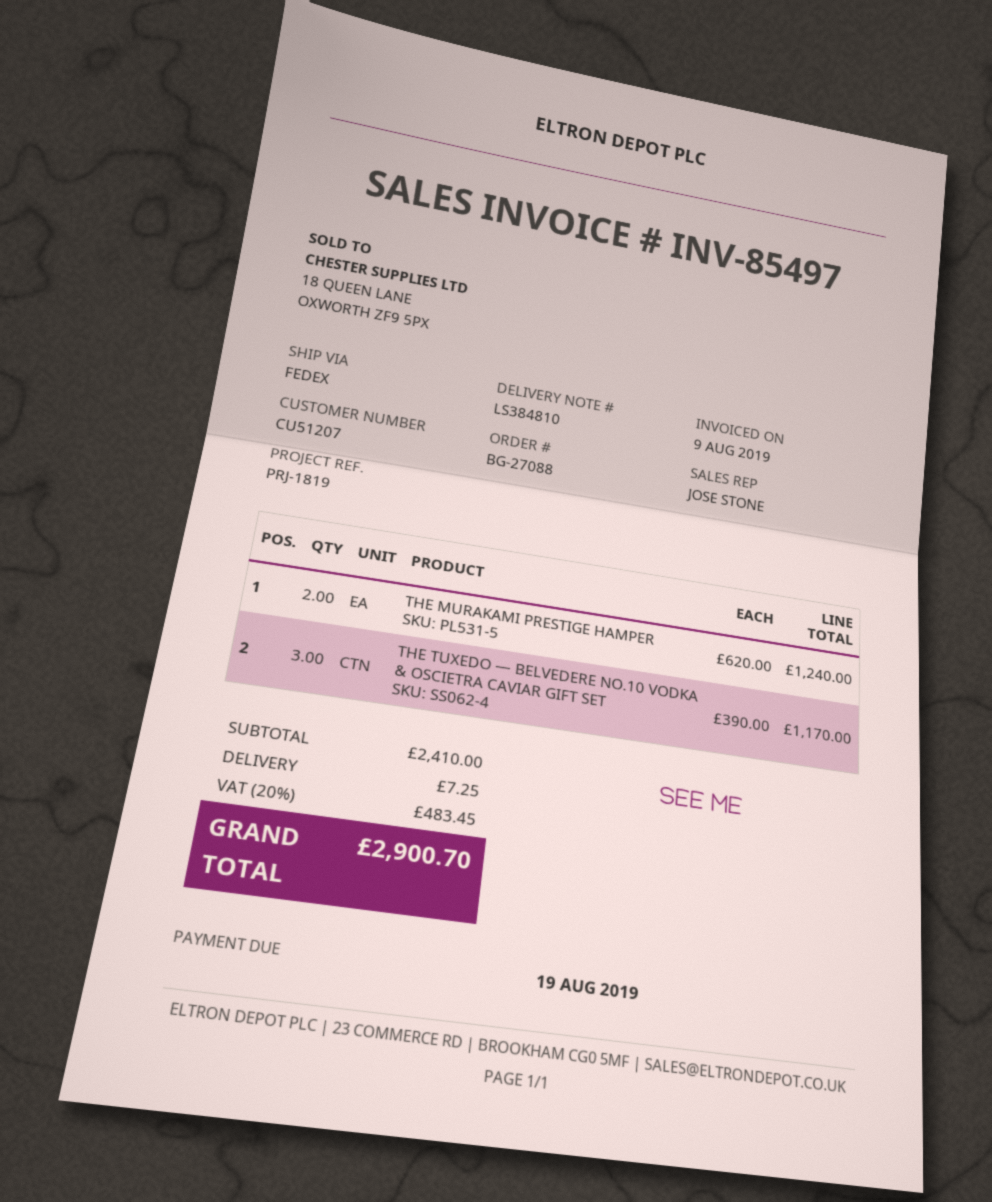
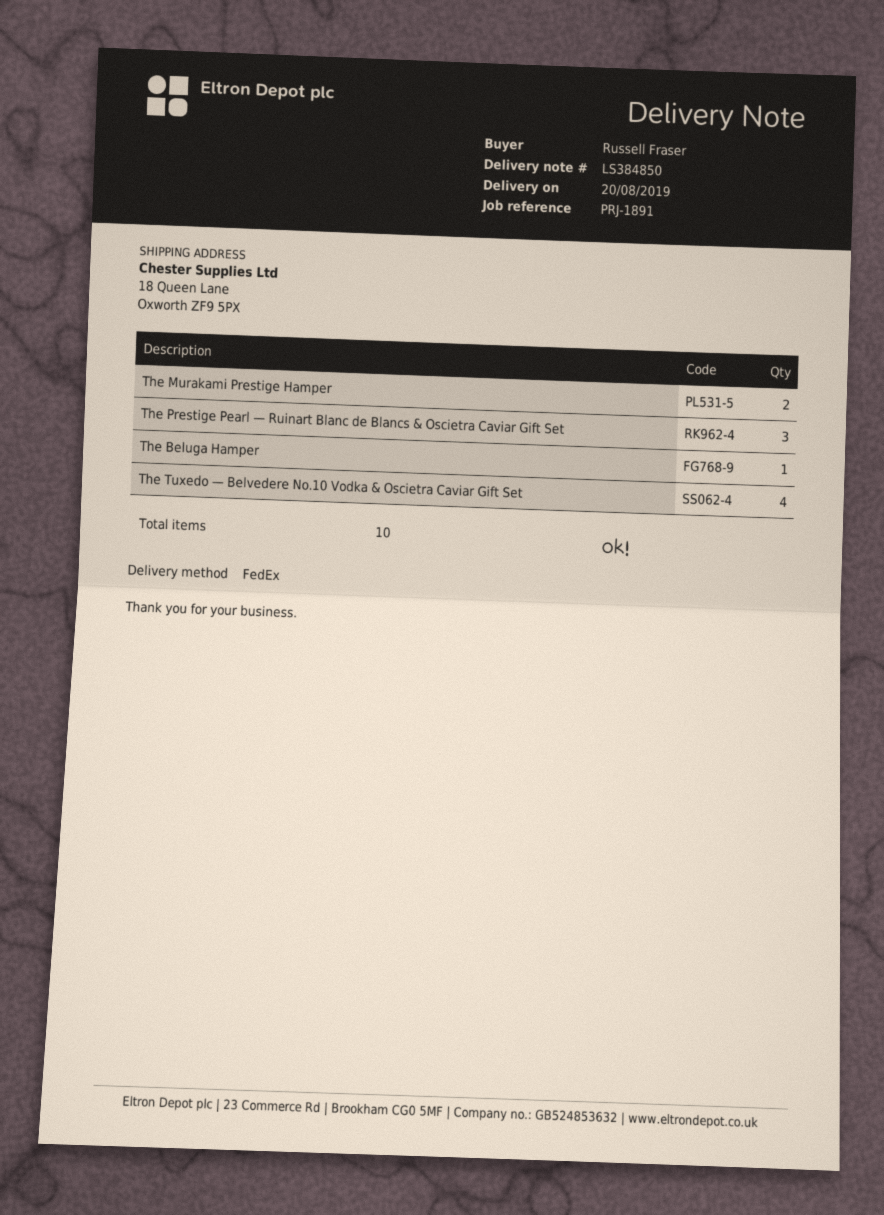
delivery note number: LS384810 -> LS384850
reference: PRJ-1819 -> PRJ-1891
THE TUXEDO — BELVEDERE NO.10 VODKA & OSCIETRA CAVIAR GIFT SET: 3 -> 4
The Prestige Pearl — Ruinart Blanc de Blancs & Oscietra Caviar Gift Set: none -> 3
The Beluga Hamper: none -> 1

